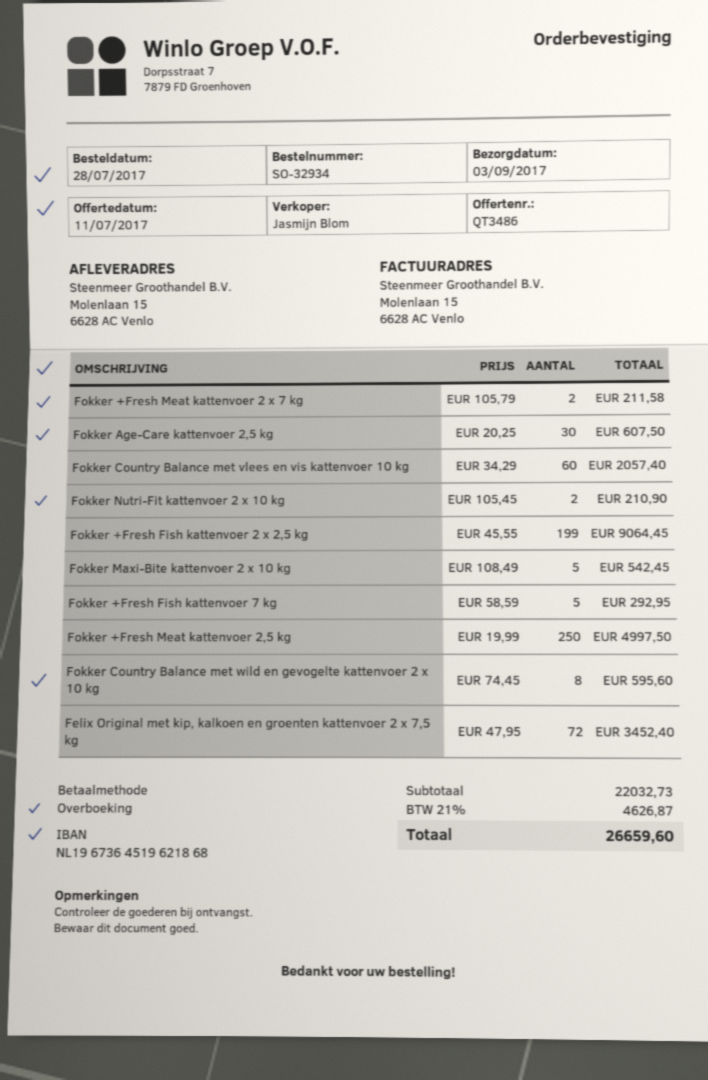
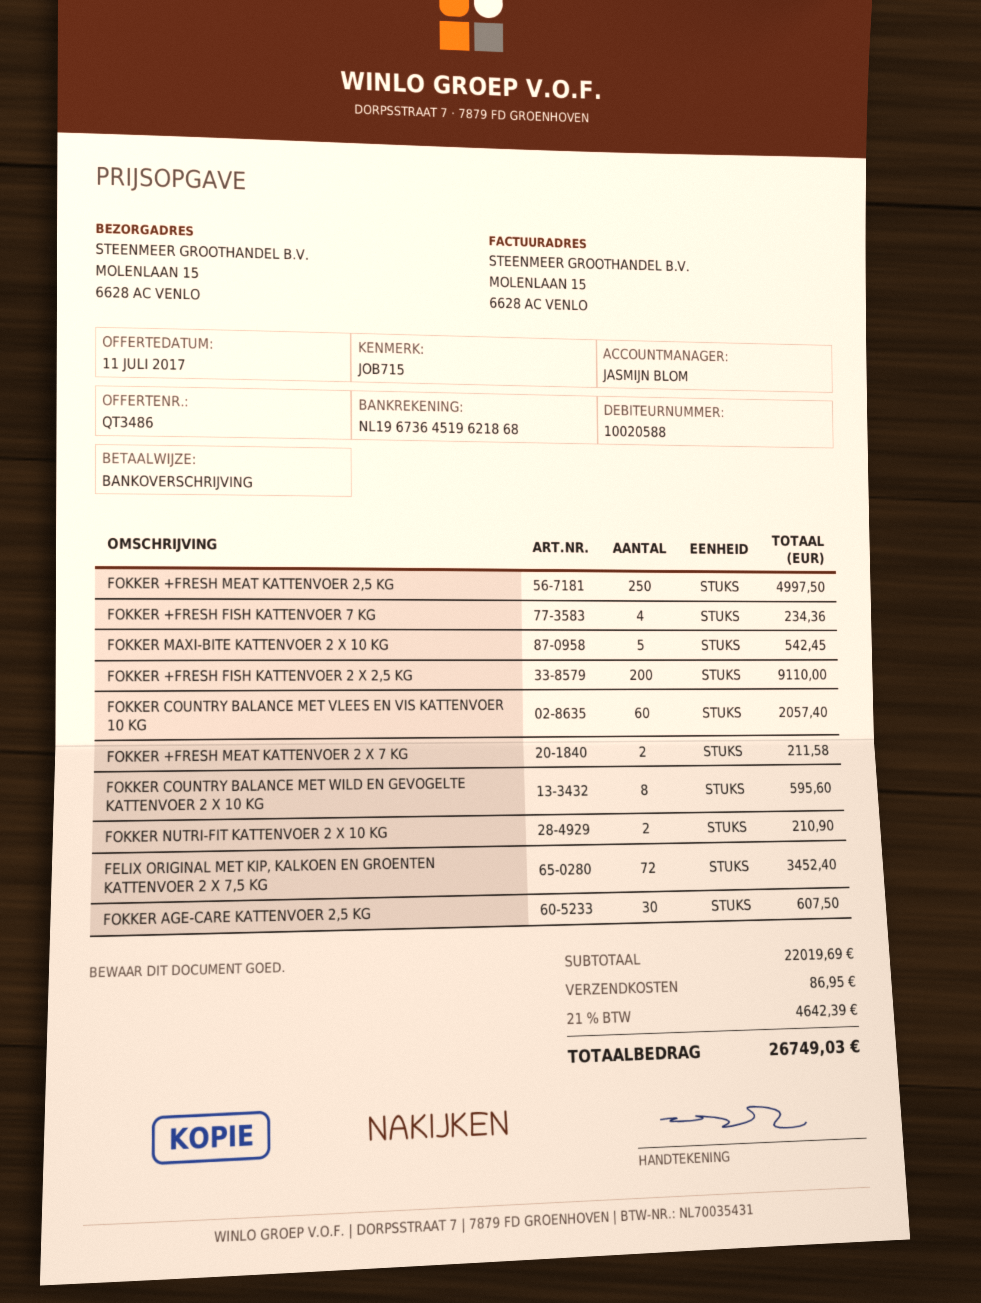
Fokker +Fresh Fish kattenvoer 2 x 2,5 kg: 199 for 9064.45 -> 200 for 9110.00
Fokker +Fresh Fish kattenvoer 7 kg: 5 for 292.95 -> 4 for 234.36
subtotal: 22032.73 -> 22019.69
shipping: none -> 86.95
tax: 21% = 4626.87 -> 21% = 4642.39
total: 26659.60 -> 26749.03

